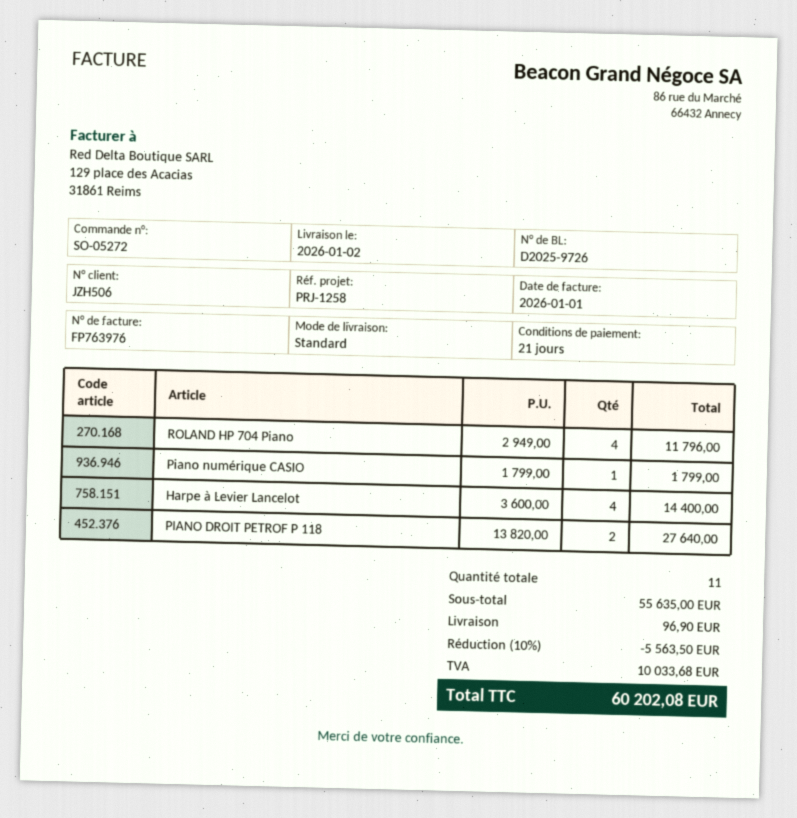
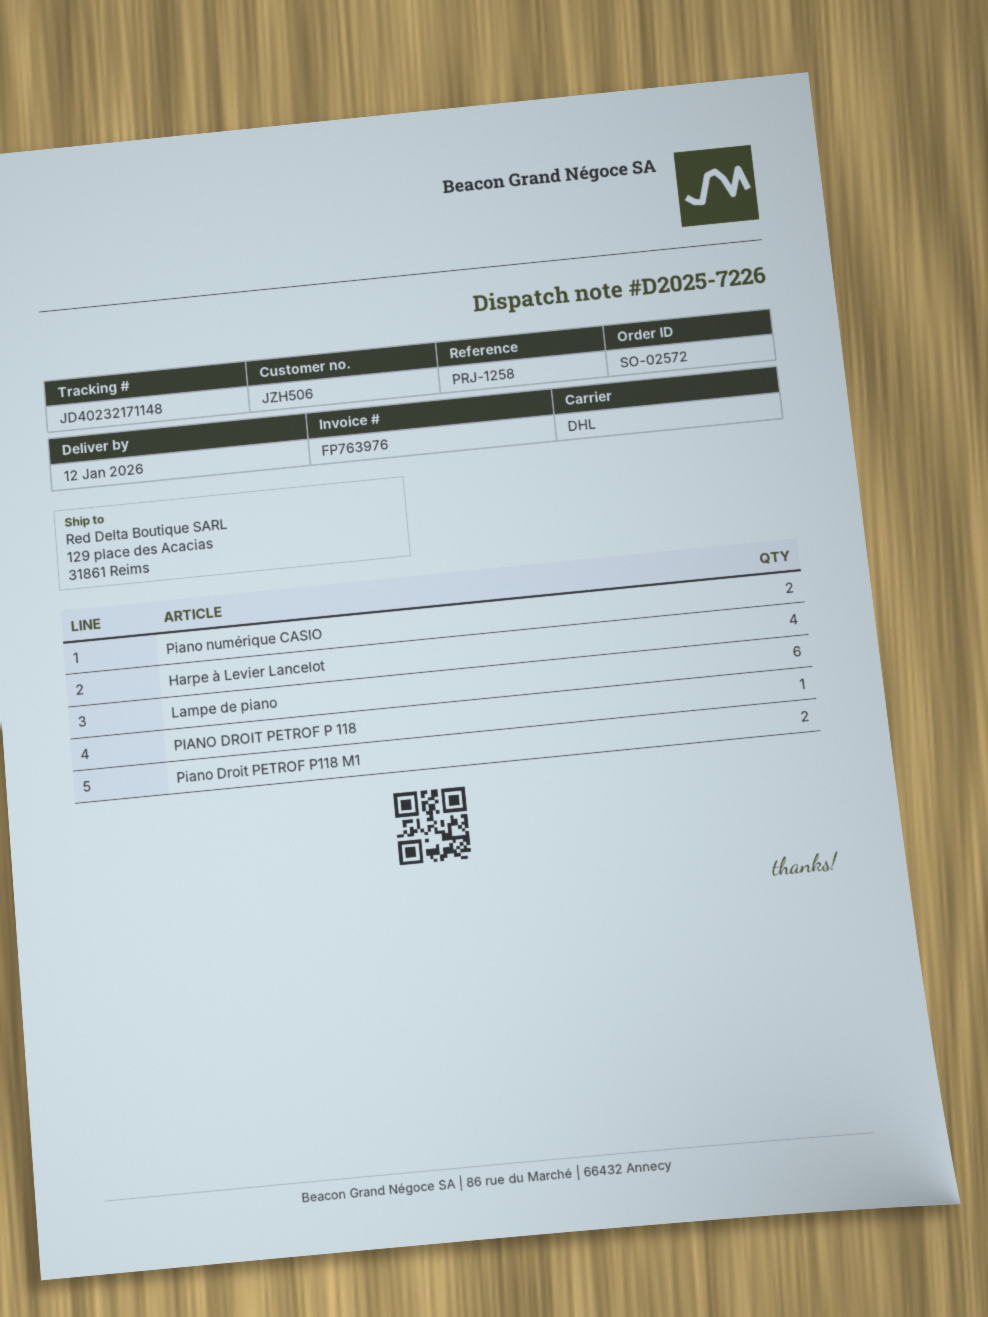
order number: SO-05272 -> SO-02572
delivery note number: D2025-9726 -> D2025-7226
delivery date: 2026-01-02 -> 2026-01-12
shipping method: standard -> DHL
ROLAND HP 704 Piano: 4 -> none
Piano numérique CASIO: 1 -> 2
PIANO DROIT PETROF P 118: 2 -> 1
Lampe de piano: none -> 6
Piano Droit PETROF P118 M1: none -> 2

